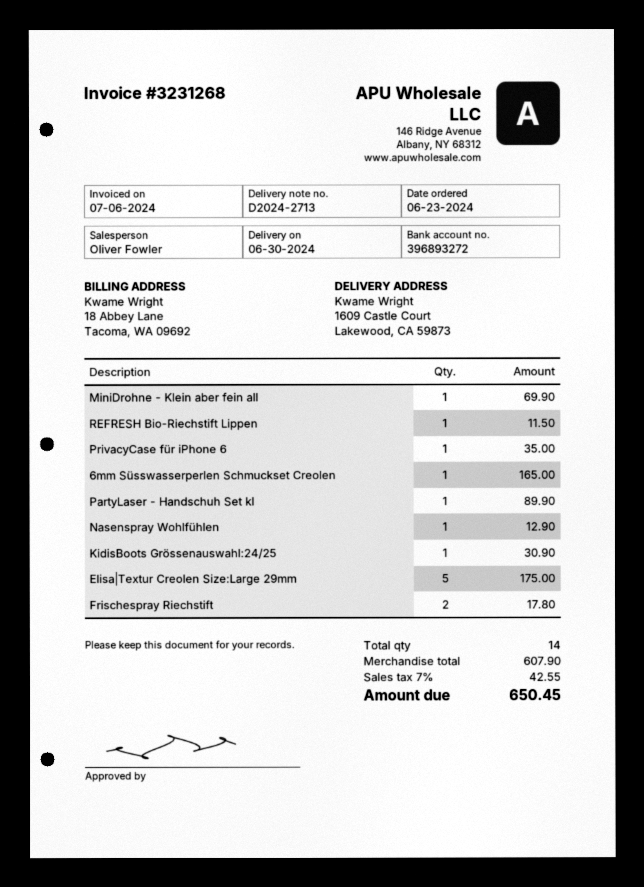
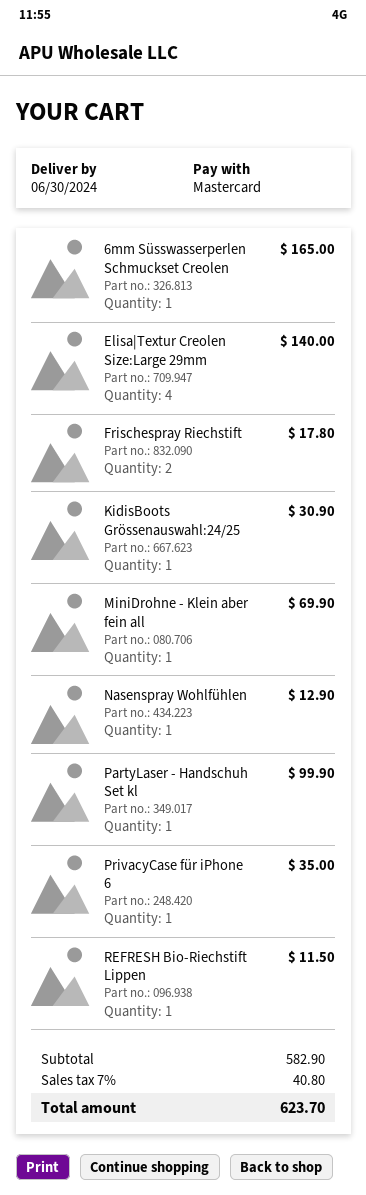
PartyLaser - Handschuh Set kl: 1 for 89.90 -> 1 for 99.90
Elisa|Textur Creolen Size:Large 29mm: 5 for 175.00 -> 4 for 140.00
subtotal: 607.90 -> 582.90
tax: 7% = 42.55 -> 7% = 40.80
total: 650.45 -> 623.70

